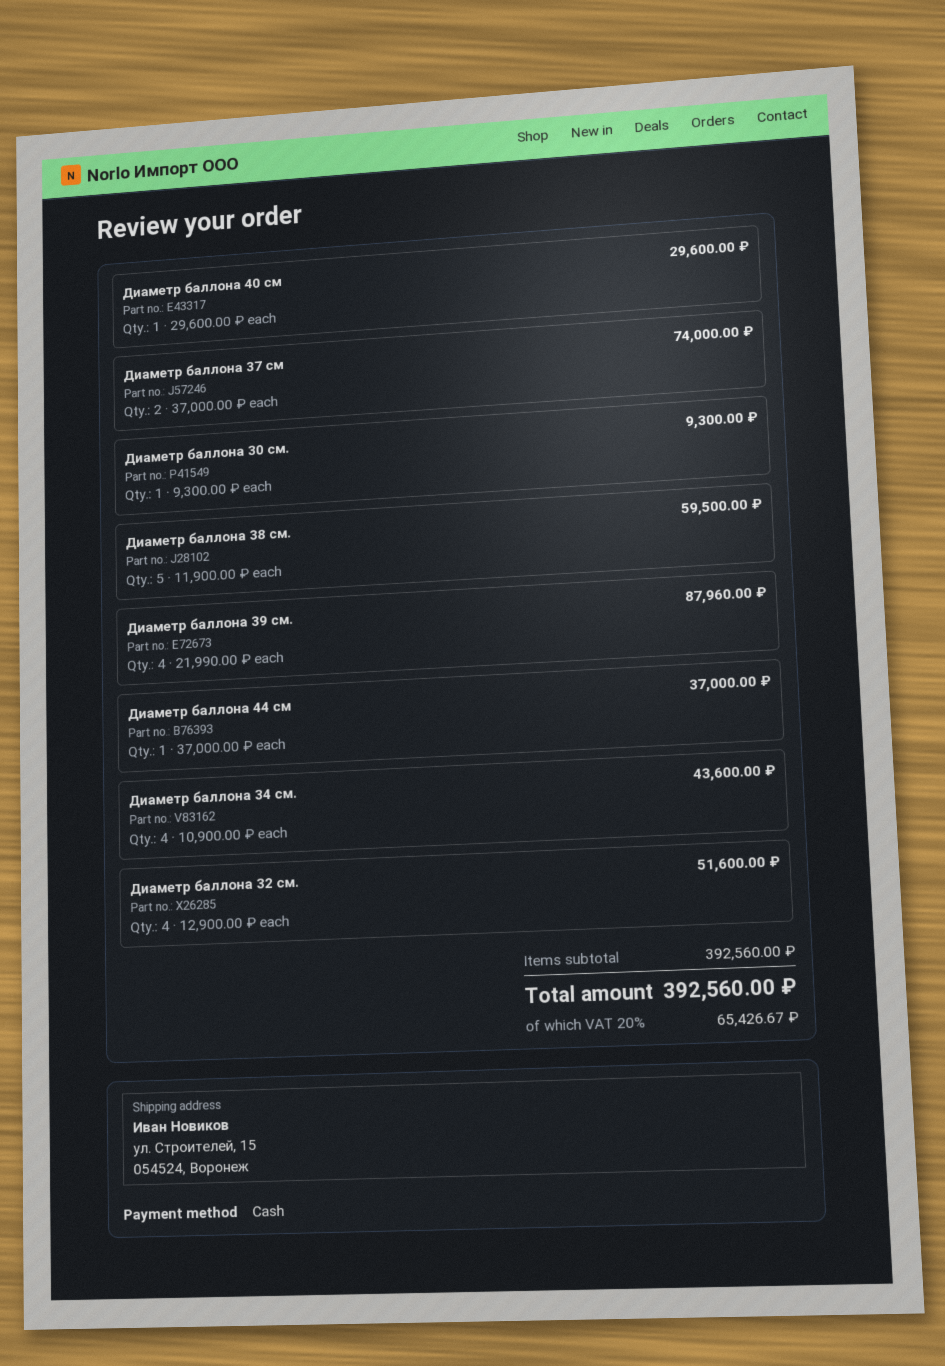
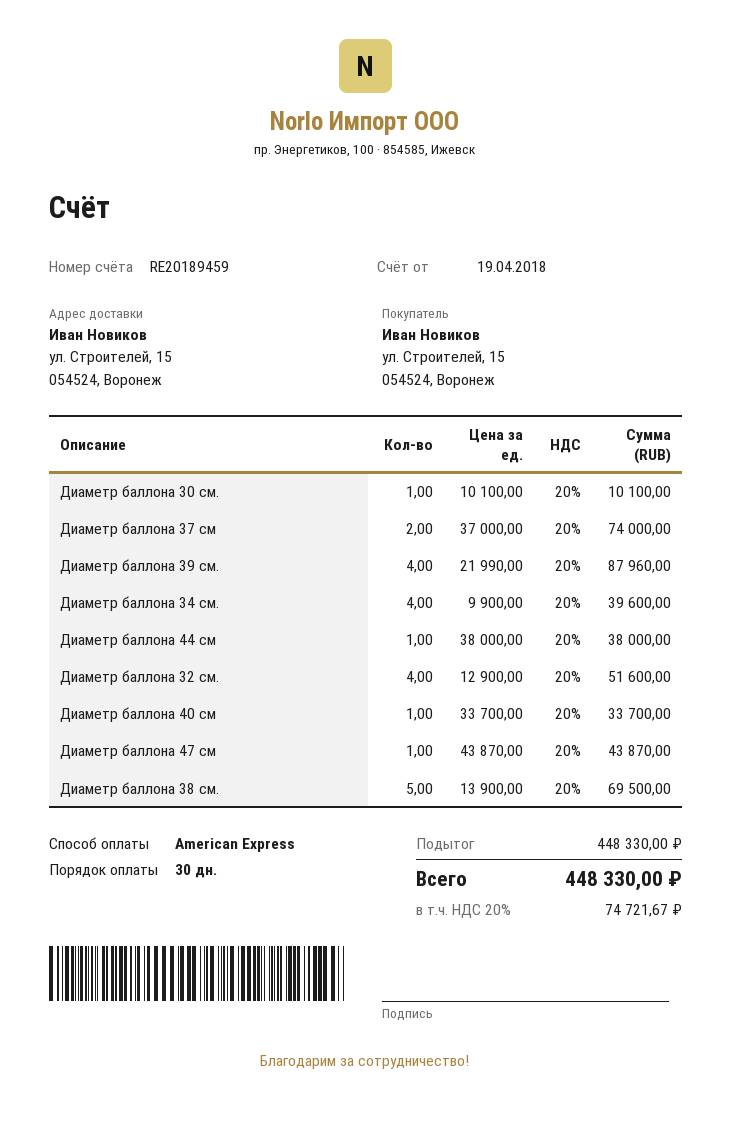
payment method: cash -> American Express
Диаметр баллона 40 см: 1 x 29600.00 = 29600.00 -> 1 x 33700.00 = 33700.00
Диаметр баллона 30 см.: 1 x 9300.00 = 9300.00 -> 1 x 10100.00 = 10100.00
Диаметр баллона 38 см.: 5 x 11900.00 = 59500.00 -> 5 x 13900.00 = 69500.00
Диаметр баллона 44 см: 1 x 37000.00 = 37000.00 -> 1 x 38000.00 = 38000.00
Диаметр баллона 34 см.: 4 x 10900.00 = 43600.00 -> 4 x 9900.00 = 39600.00
Диаметр баллона 47 см: none -> 1 x 43870.00 = 43870.00
subtotal: 392560.00 -> 448330.00
tax: 20% = 65426.67 -> 20% = 74721.67
total: 392560.00 -> 448330.00

